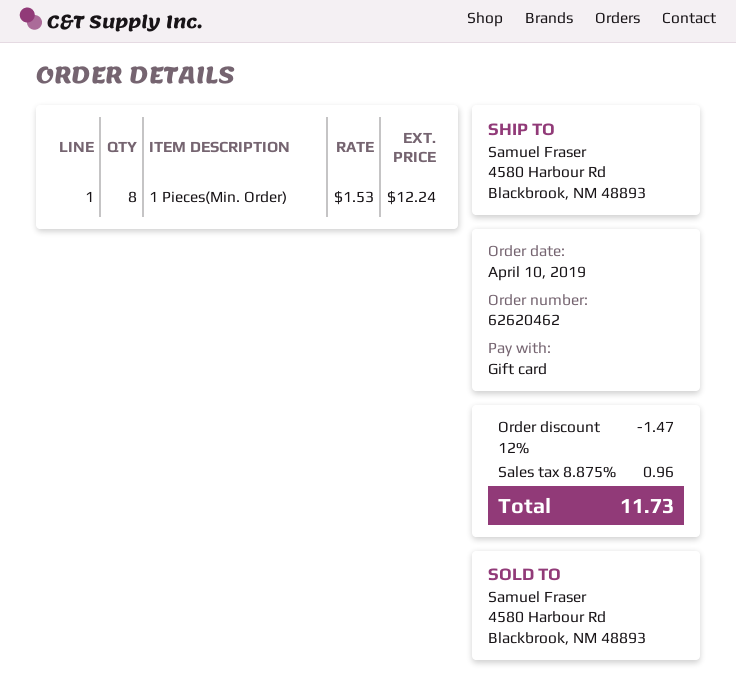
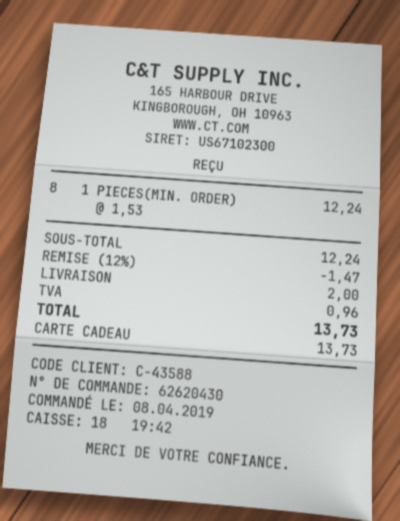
order number: 62620462 -> 62620430
order date: 2019-04-10 -> 2019-04-08
shipping: none -> 2.00
total: 11.73 -> 13.73

